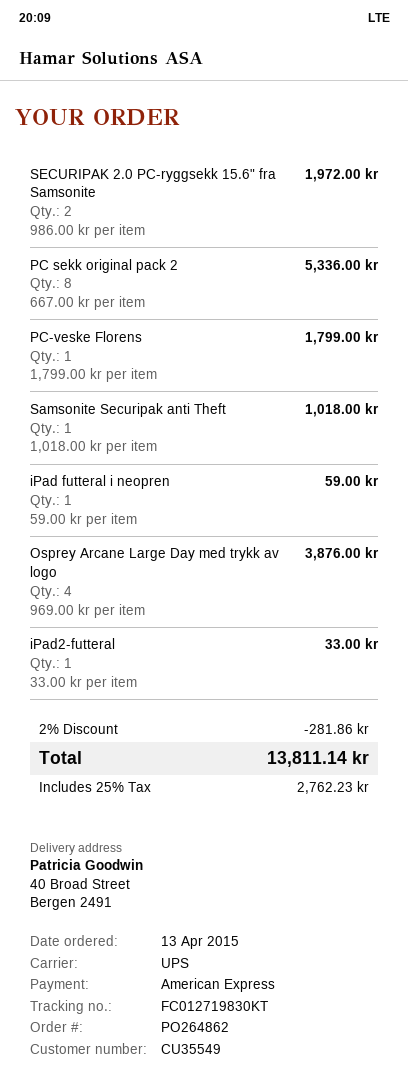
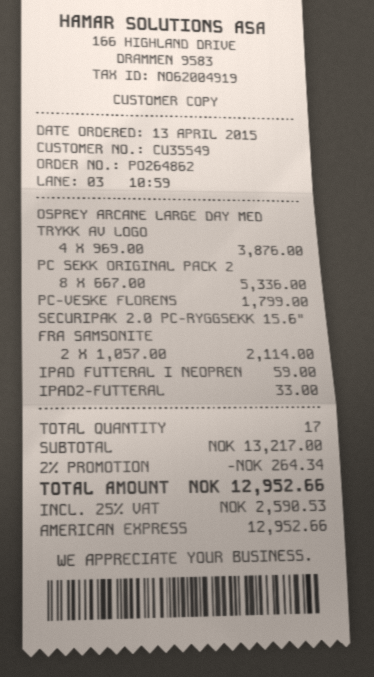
SECURIPAK 2.0 PC-ryggsekk 15.6" fra Samsonite: 2 x 986.00 = 1972.00 -> 2 x 1057.00 = 2114.00
Samsonite Securipak anti Theft: 1 x 1018.00 = 1018.00 -> none
discount: 2% = 281.86 -> 2% = 264.34
tax: 25% = 2762.23 -> 25% = 2590.53
total: 13811.14 -> 12952.66

